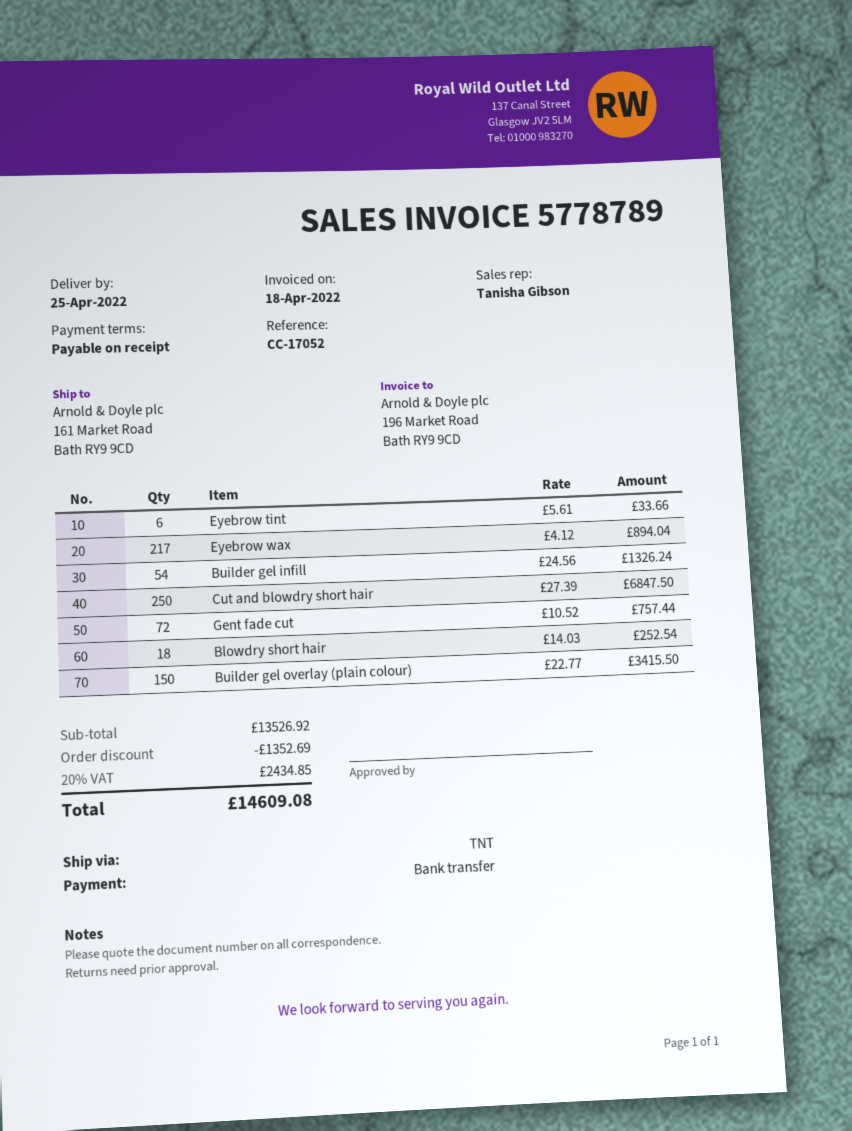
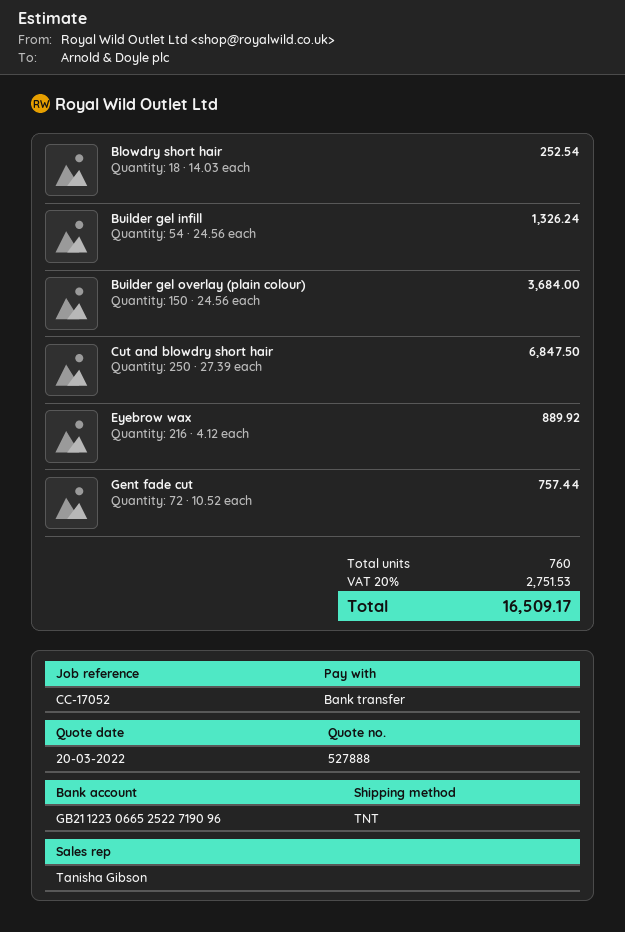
Eyebrow tint: 6 x 5.61 = 33.66 -> none
Eyebrow wax: 217 x 4.12 = 894.04 -> 216 x 4.12 = 889.92
Builder gel overlay (plain colour): 150 x 22.77 = 3415.50 -> 150 x 24.56 = 3684.00
discount: 1352.69 -> none
tax: 20% = 2434.85 -> 20% = 2751.53
total: 14609.08 -> 16509.17

